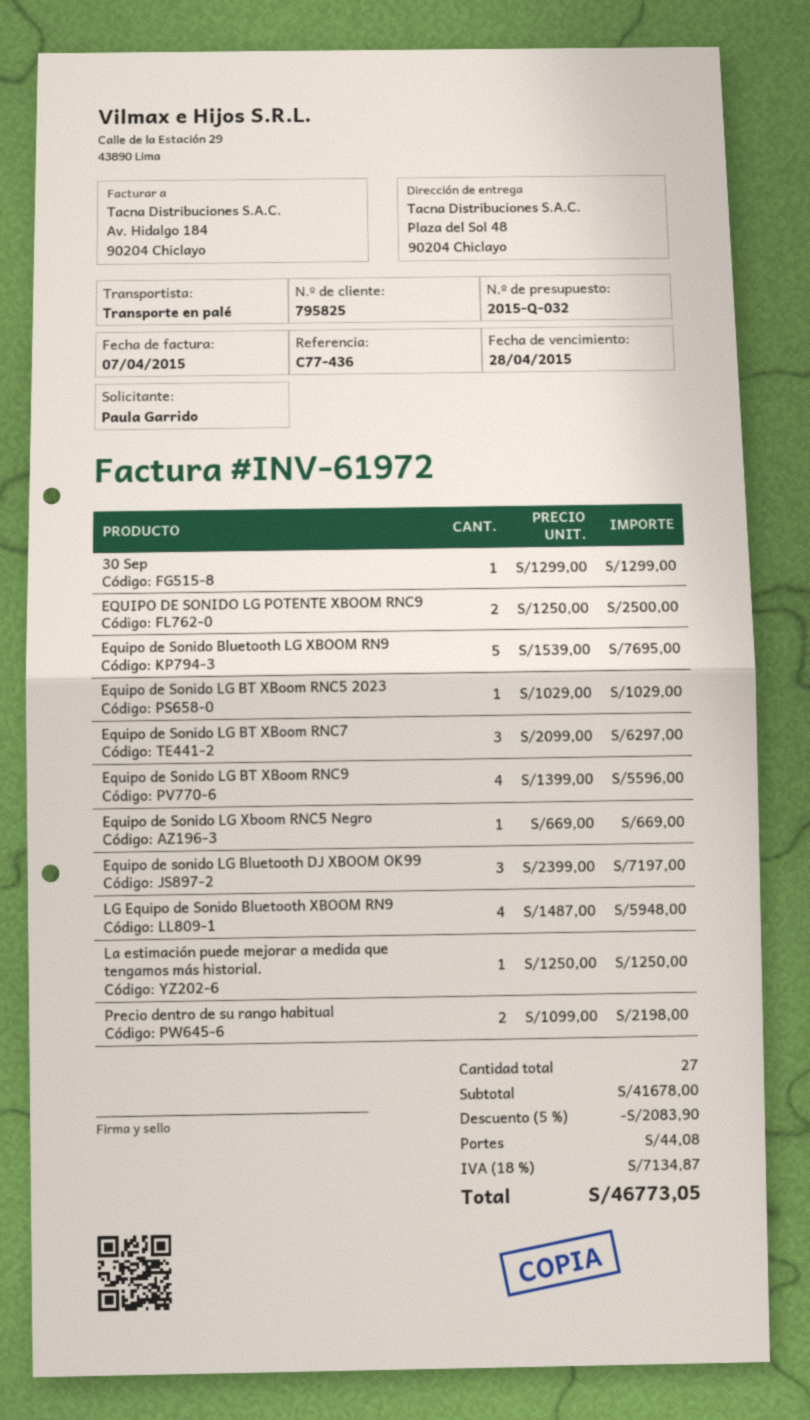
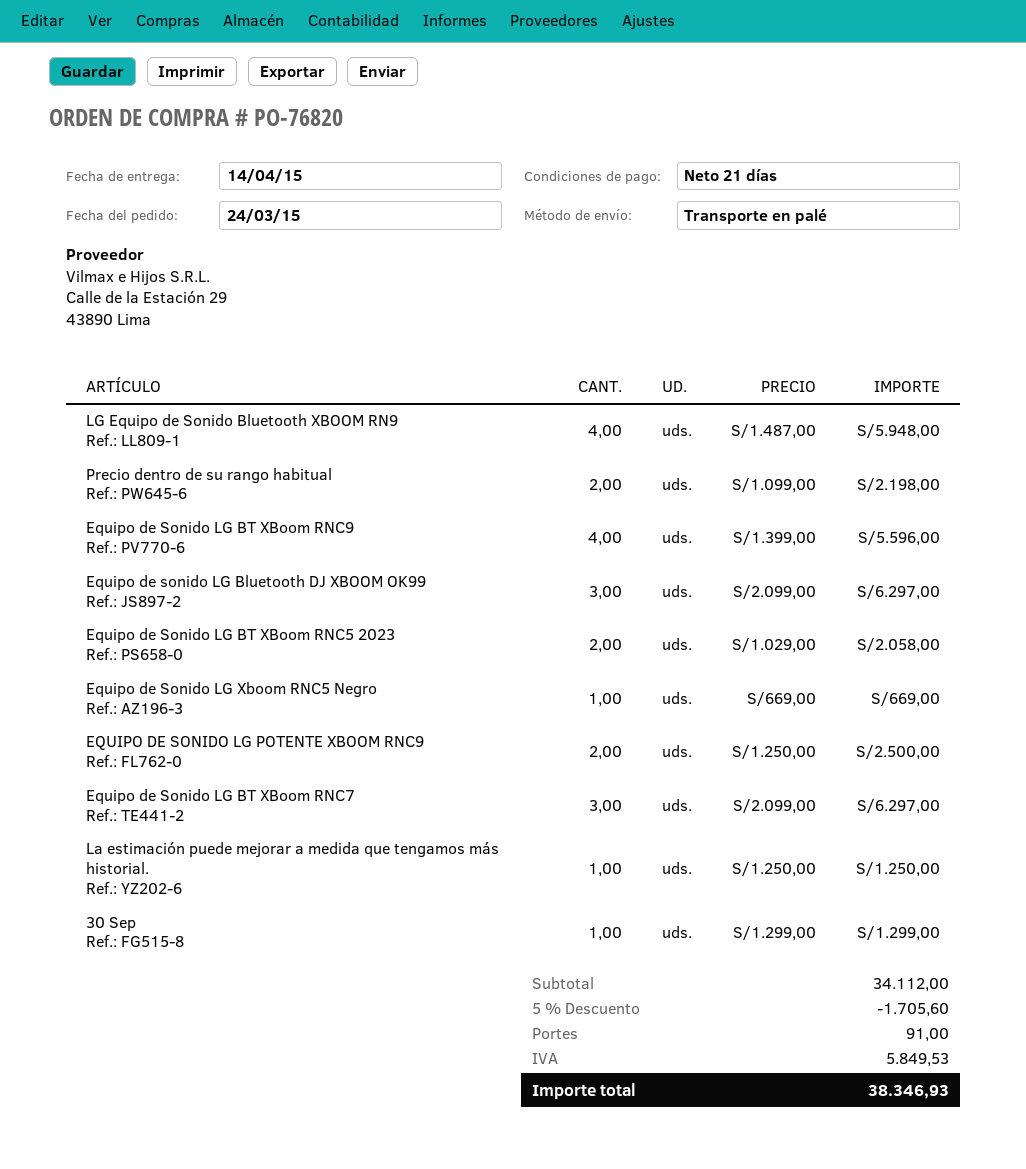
Equipo de Sonido Bluetooth LG XBOOM RN9: 5 x 1539.00 = 7695.00 -> none
Equipo de Sonido LG BT XBoom RNC5 2023: 1 x 1029.00 = 1029.00 -> 2 x 1029.00 = 2058.00
Equipo de sonido LG Bluetooth DJ XBOOM OK99: 3 x 2399.00 = 7197.00 -> 3 x 2099.00 = 6297.00
subtotal: 41678.00 -> 34112.00
discount: 5% = 2083.90 -> 5% = 1705.60
shipping: 44.08 -> 91.00
tax: 7134.87 -> 5849.53
total: 46773.05 -> 38346.93

